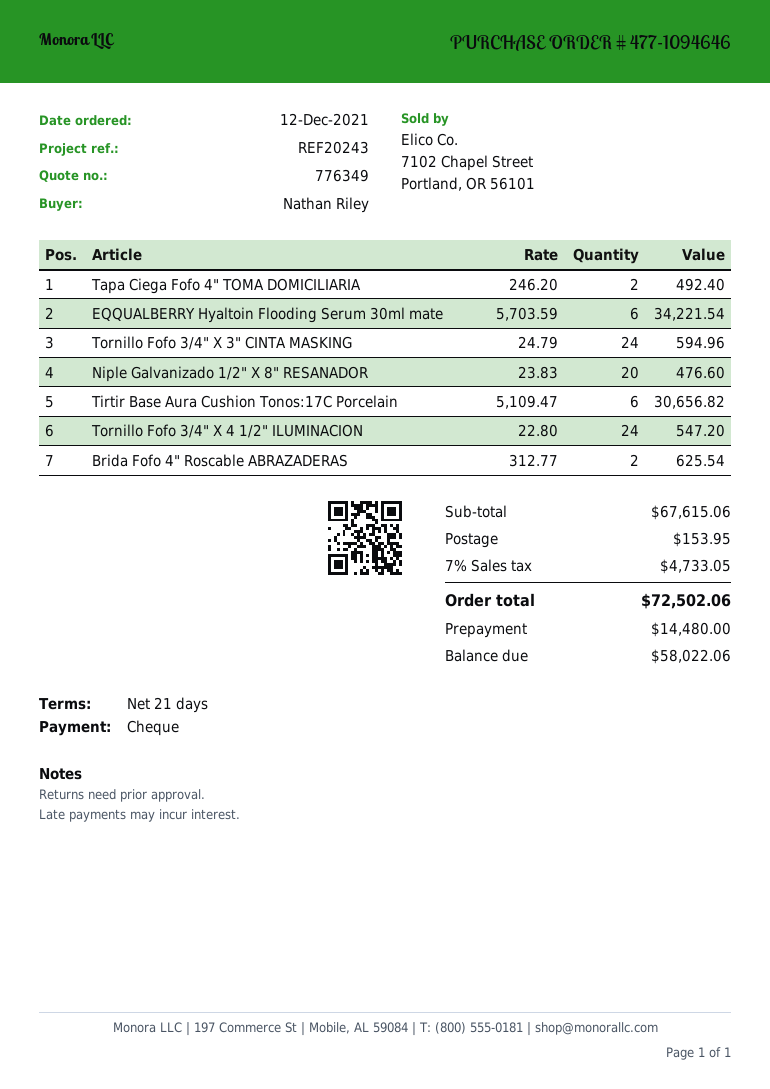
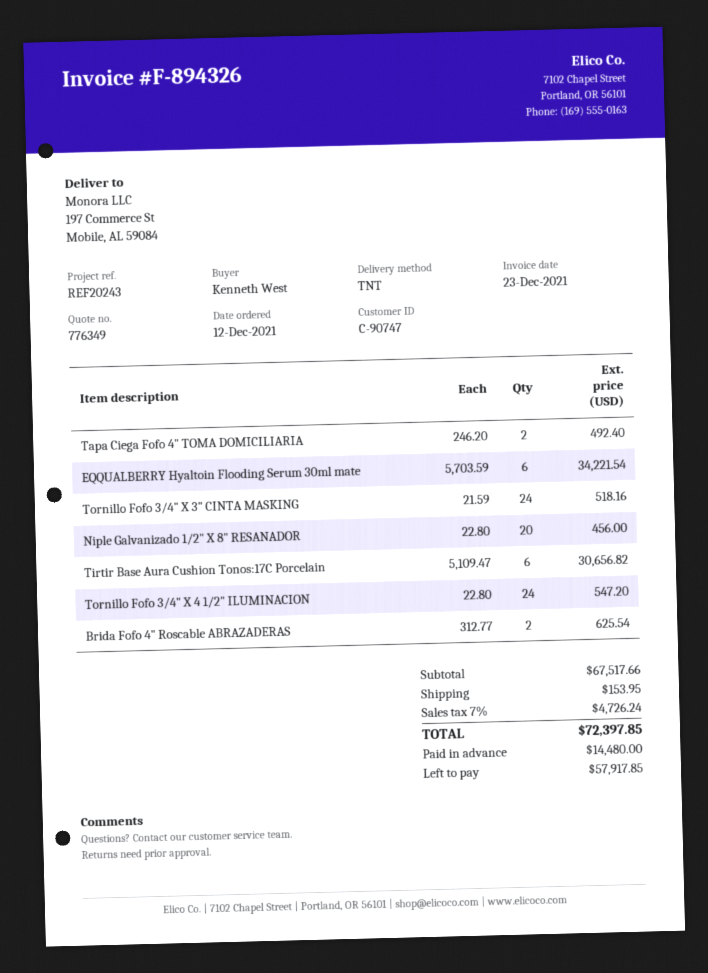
ordered by: Nathan Riley -> Kenneth West
Tornillo Fofo 3/4" X 3" CINTA MASKING: 24 x 24.79 = 594.96 -> 24 x 21.59 = 518.16
Niple Galvanizado 1/2" X 8" RESANADOR: 20 x 23.83 = 476.60 -> 20 x 22.80 = 456.00
subtotal: 67615.06 -> 67517.66
tax: 7% = 4733.05 -> 7% = 4726.24
total: 72502.06 -> 72397.85
balance: 58022.06 -> 57917.85

